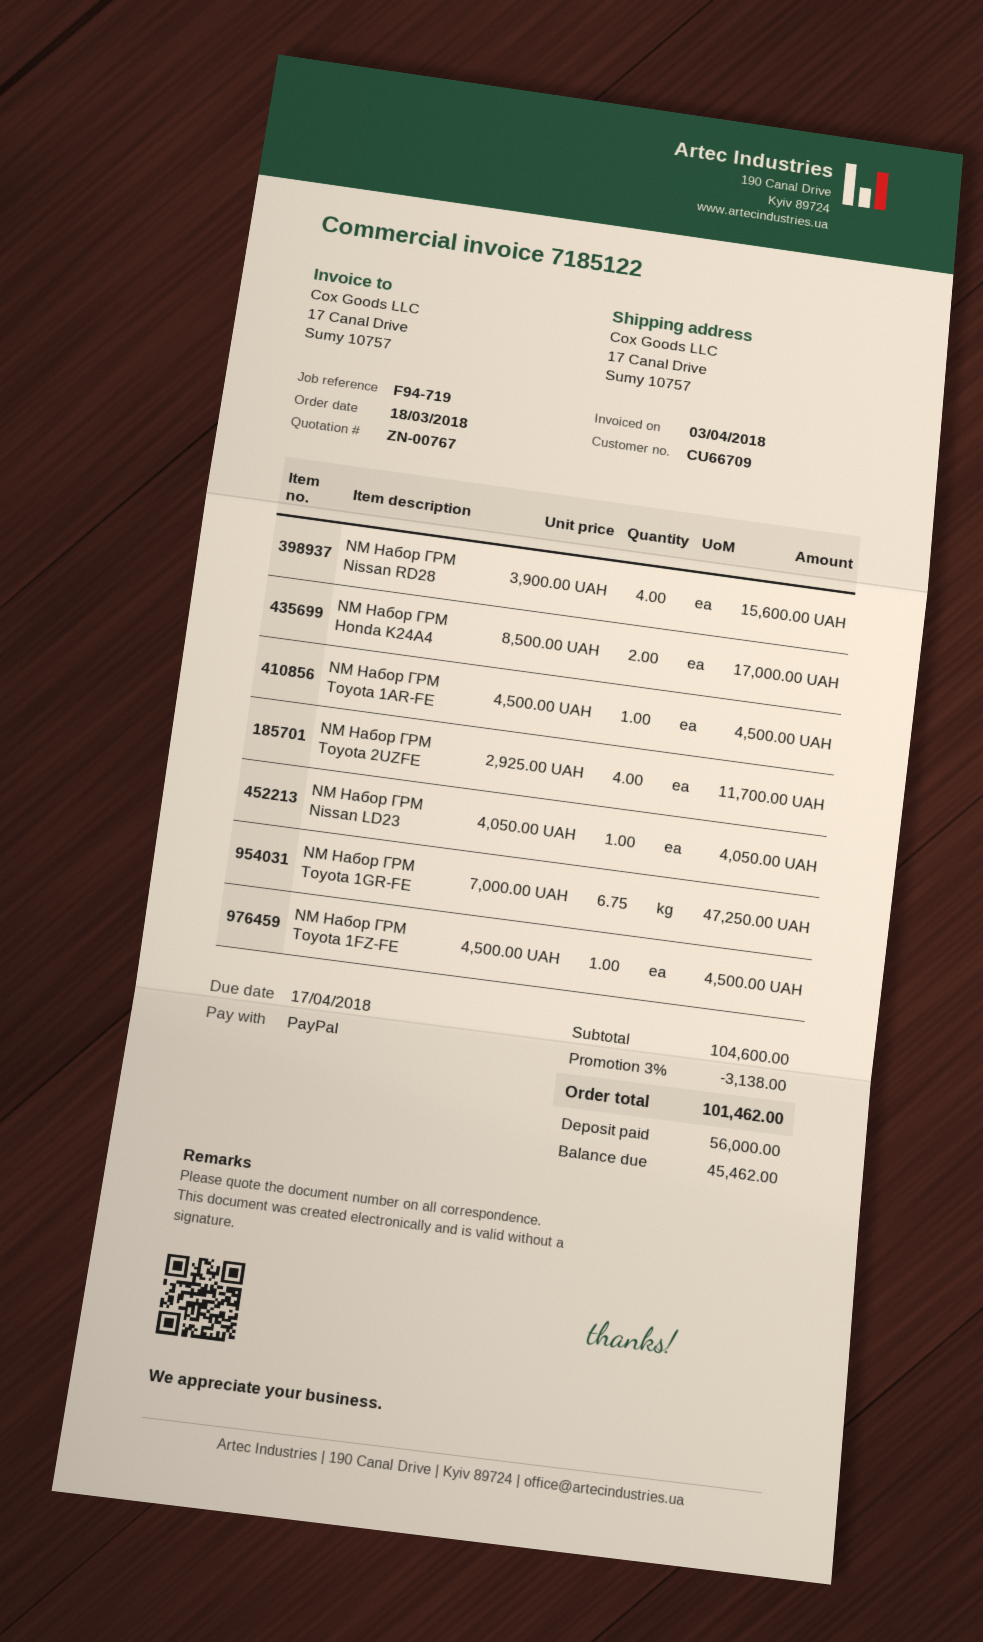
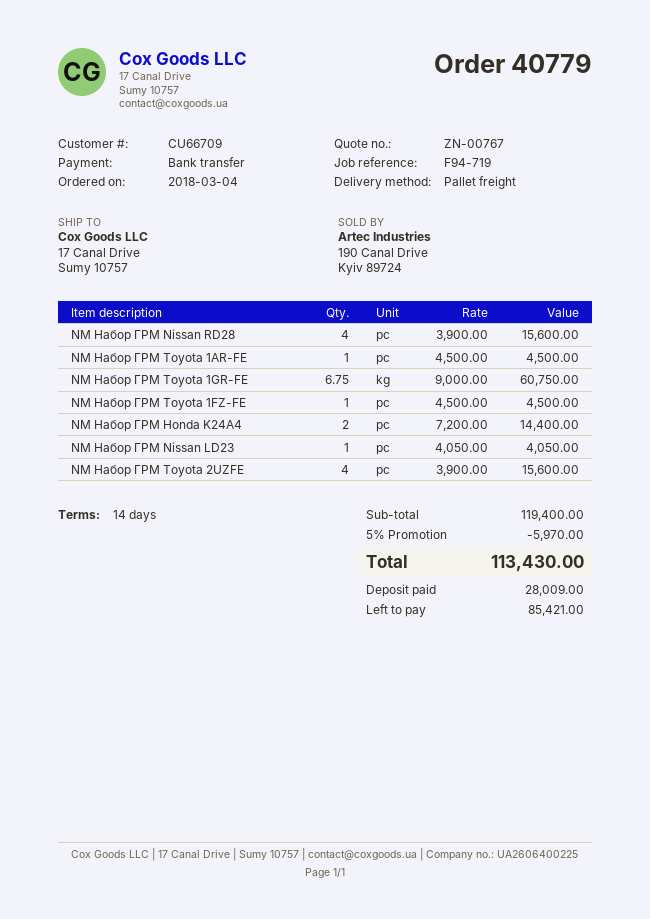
order date: 2018-03-18 -> 2018-03-04
payment method: PayPal -> bank transfer
NM Набор ГРМ Honda K24A4: 2 x 8500.00 = 17000.00 -> 2 x 7200.00 = 14400.00
NM Набор ГРМ Toyota 2UZFE: 4 x 2925.00 = 11700.00 -> 4 x 3900.00 = 15600.00
NM Набор ГРМ Toyota 1GR-FE: 6.75 x 7000.00 = 47250.00 -> 6.75 x 9000.00 = 60750.00
subtotal: 104600.00 -> 119400.00
discount: 3% = 3138.00 -> 5% = 5970.00
total: 101462.00 -> 113430.00
deposit: 56000.00 -> 28009.00
balance: 45462.00 -> 85421.00

